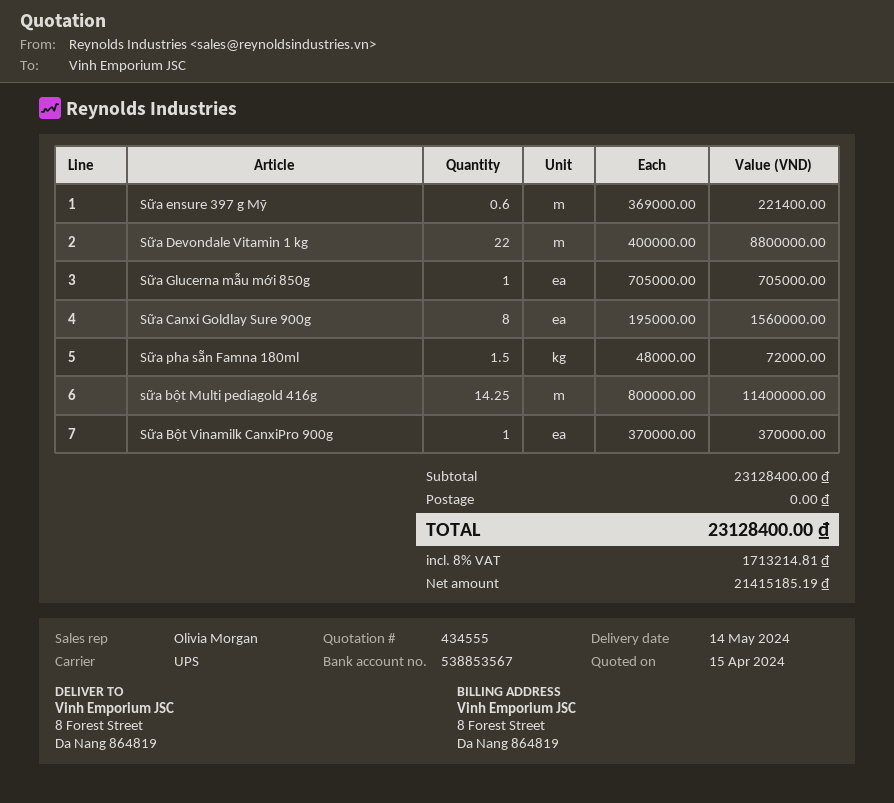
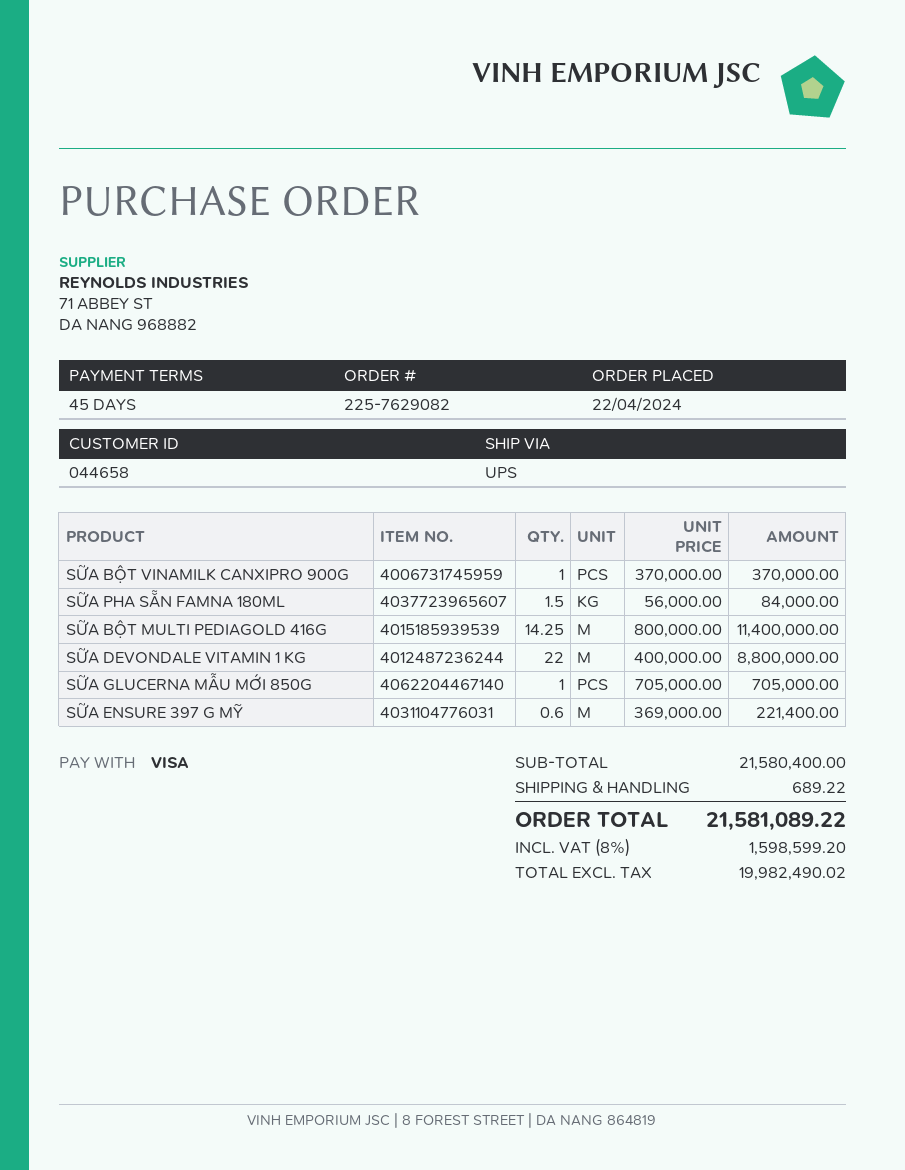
Sữa Canxi Goldlay Sure 900g: 8 x 195000.00 = 1560000.00 -> none
Sữa pha sẵn Famna 180ml: 1.5 x 48000.00 = 72000.00 -> 1.5 x 56000.00 = 84000.00
subtotal: 23128400.00 -> 21580400.00
shipping: 0.00 -> 689.22
net: 21415185.19 -> 19982490.02
tax: 8% = 1713214.81 -> 8% = 1598599.20
total: 23128400.00 -> 21581089.22

